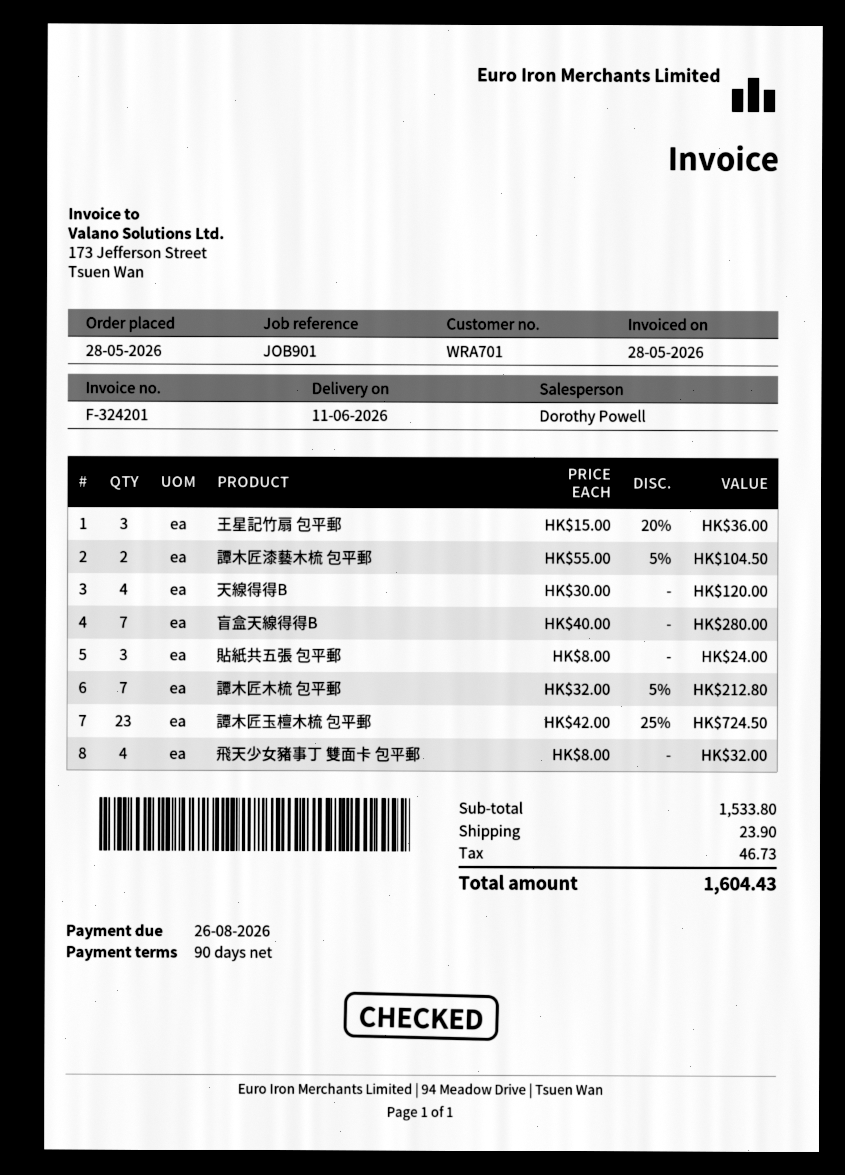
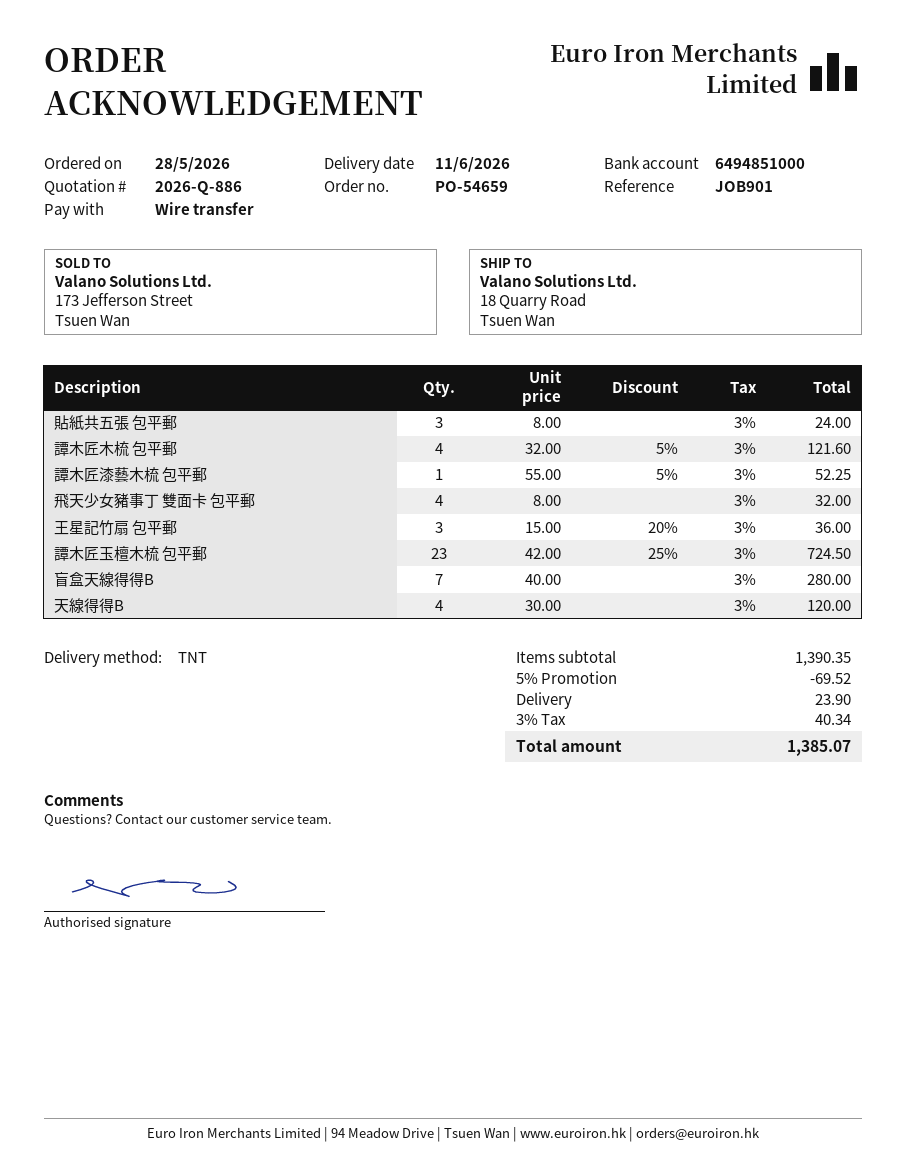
譚木匠漆藝木梳 包平郵: 2 x 55.00 - 5% = 104.50 -> 1 x 55.00 - 5% = 52.25
譚木匠木梳 包平郵: 7 x 32.00 - 5% = 212.80 -> 4 x 32.00 - 5% = 121.60
subtotal: 1533.80 -> 1390.35
discount: none -> 5% = 69.52
tax: 46.73 -> 40.34
total: 1604.43 -> 1385.07

